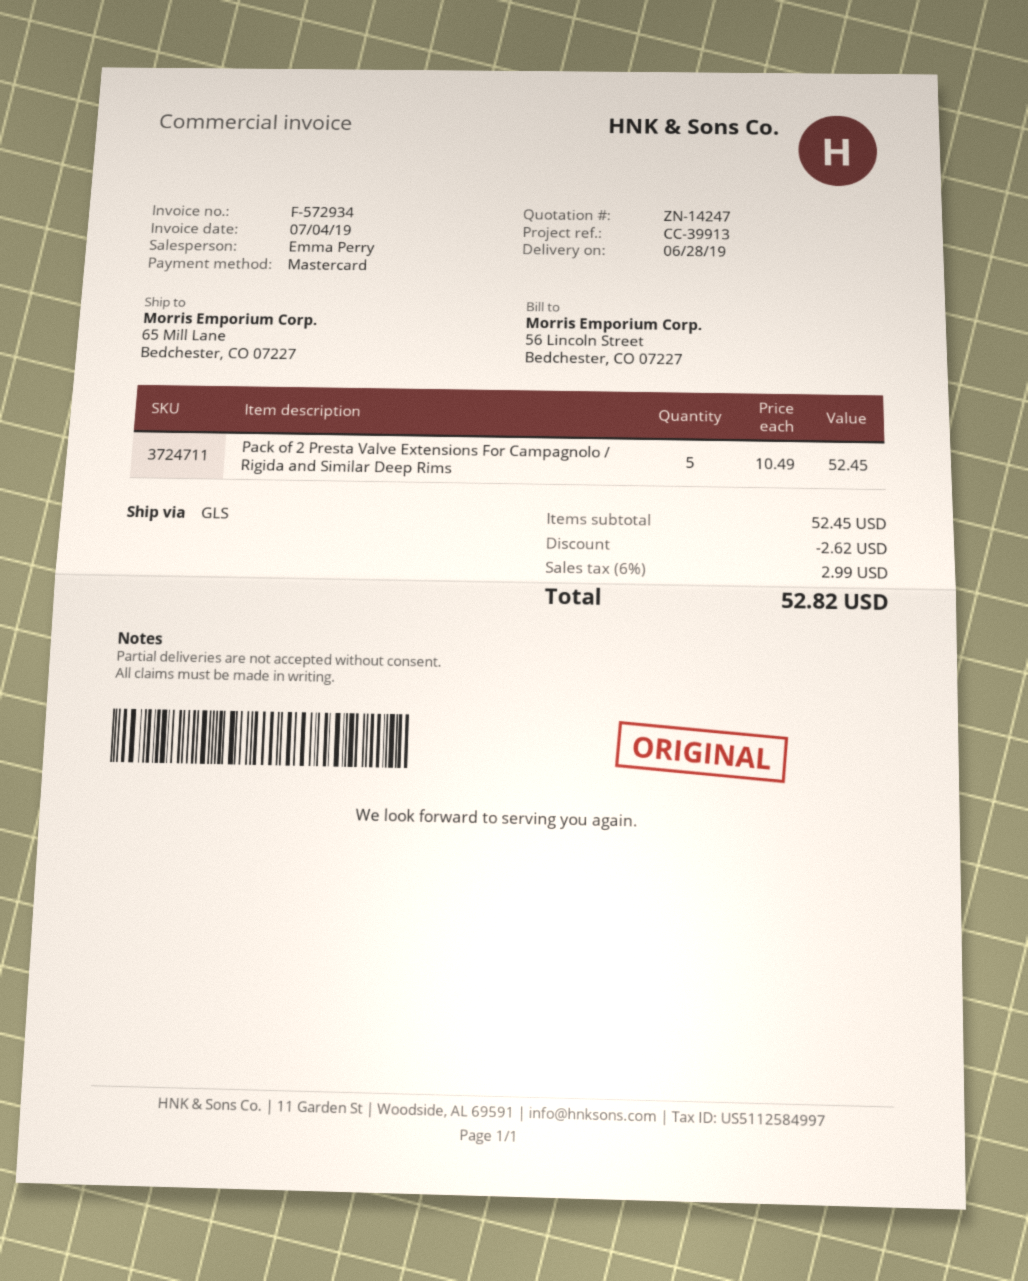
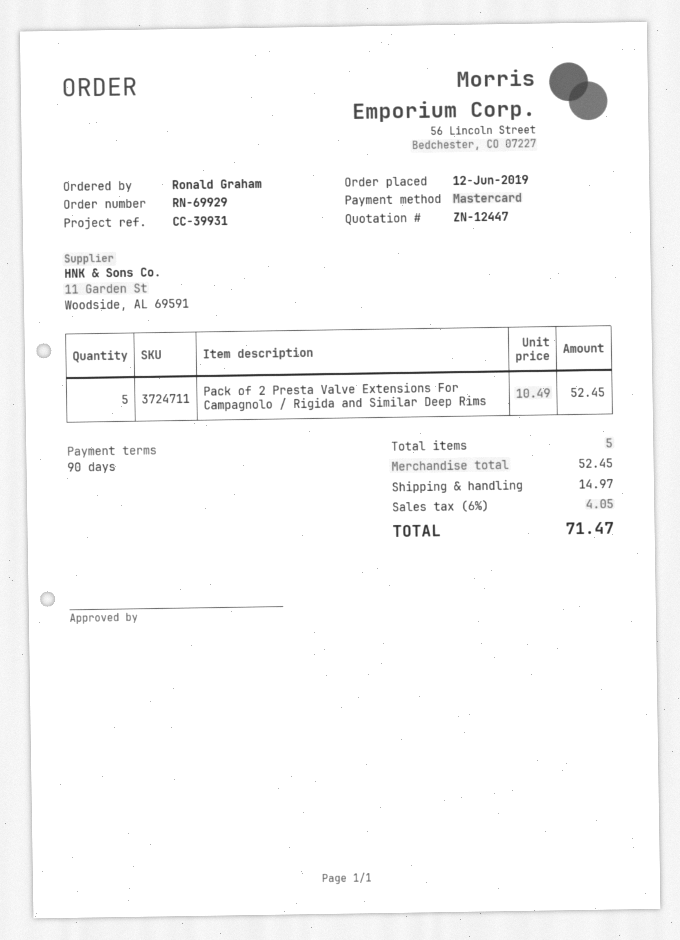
quote number: ZN-14247 -> ZN-12447
reference: CC-39913 -> CC-39931
discount: 2.62 -> none
shipping: none -> 14.97
tax: 6% = 2.99 -> 6% = 4.05
total: 52.82 -> 71.47

